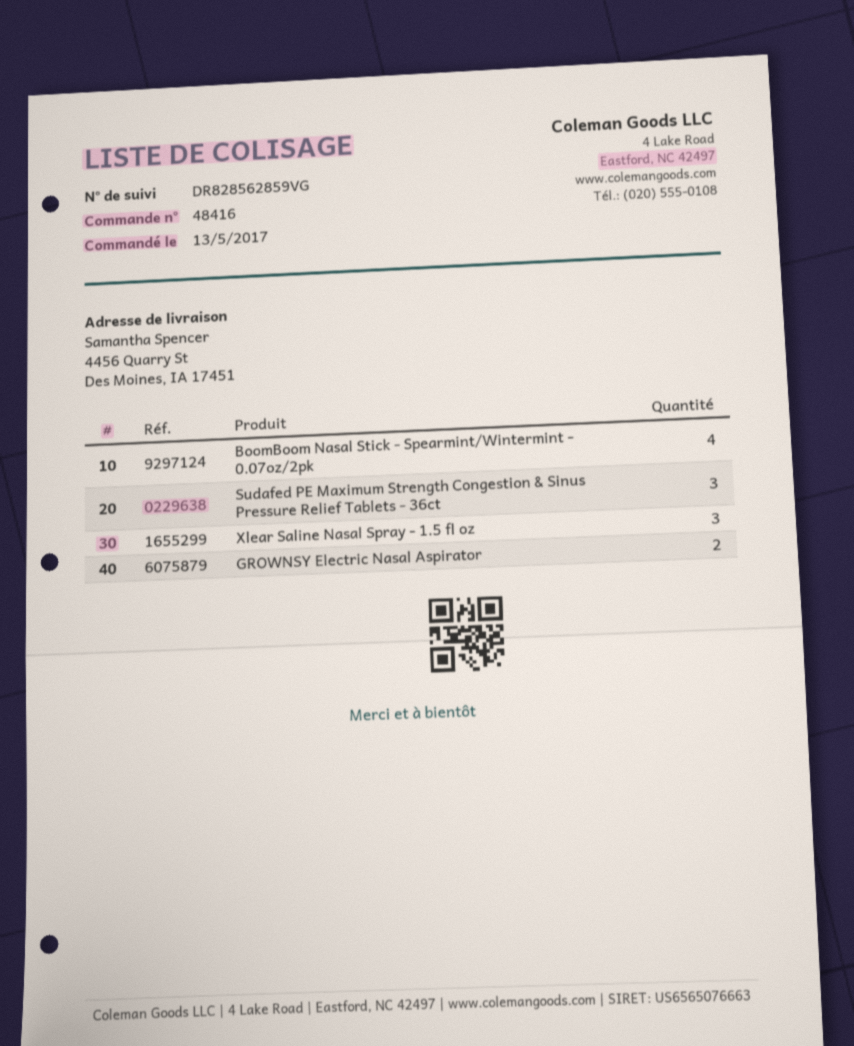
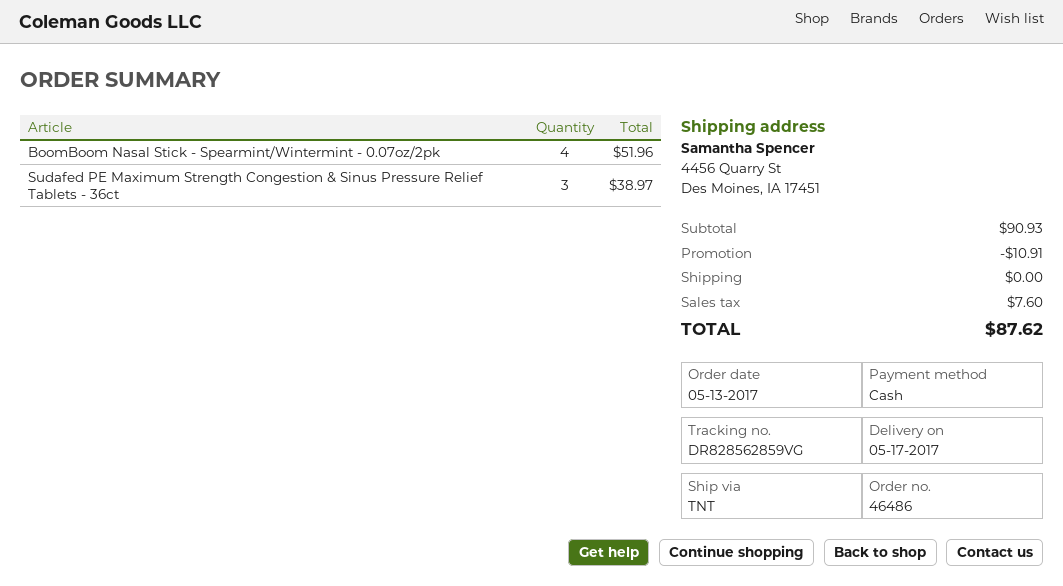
order number: 48416 -> 46486
Xlear Saline Nasal Spray - 1.5 fl oz: 3 -> none
GROWNSY Electric Nasal Aspirator: 2 -> none

